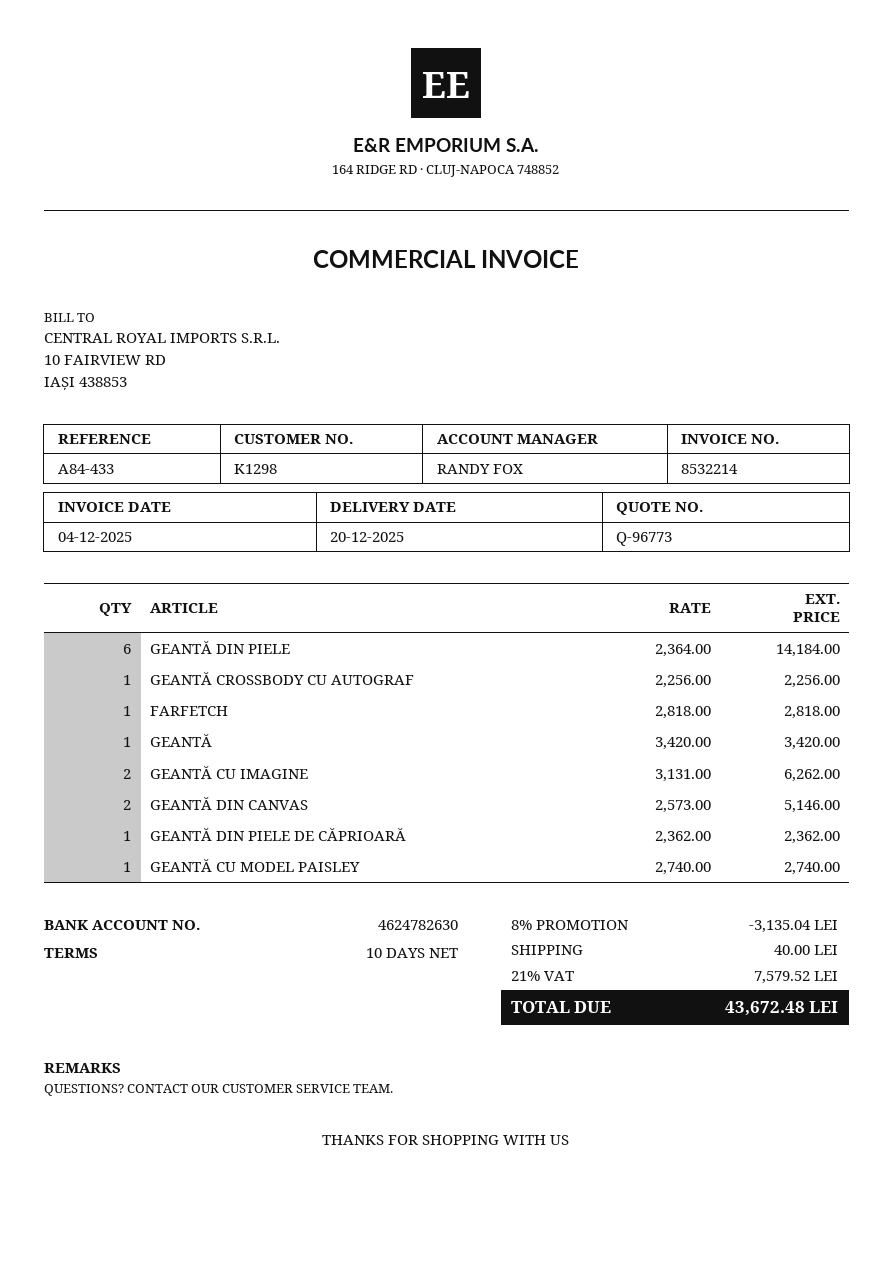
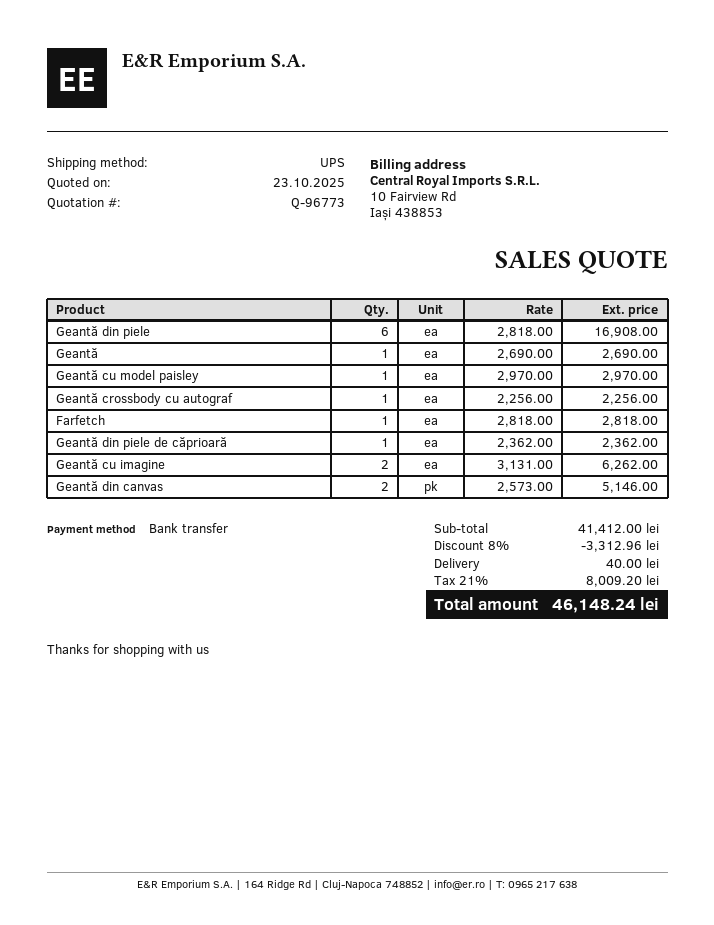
GEANTĂ DIN PIELE: 6 x 2364.00 = 14184.00 -> 6 x 2818.00 = 16908.00
GEANTĂ: 1 x 3420.00 = 3420.00 -> 1 x 2690.00 = 2690.00
GEANTĂ CU MODEL PAISLEY: 1 x 2740.00 = 2740.00 -> 1 x 2970.00 = 2970.00
discount: 8% = 3135.04 -> 8% = 3312.96
tax: 21% = 7579.52 -> 21% = 8009.20
total: 43672.48 -> 46148.24

